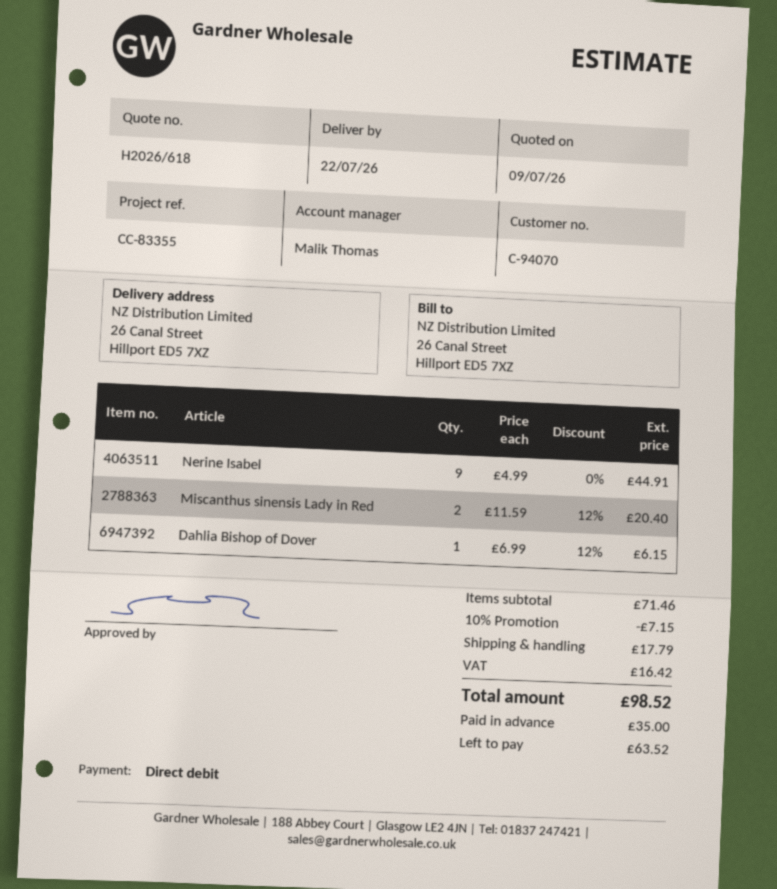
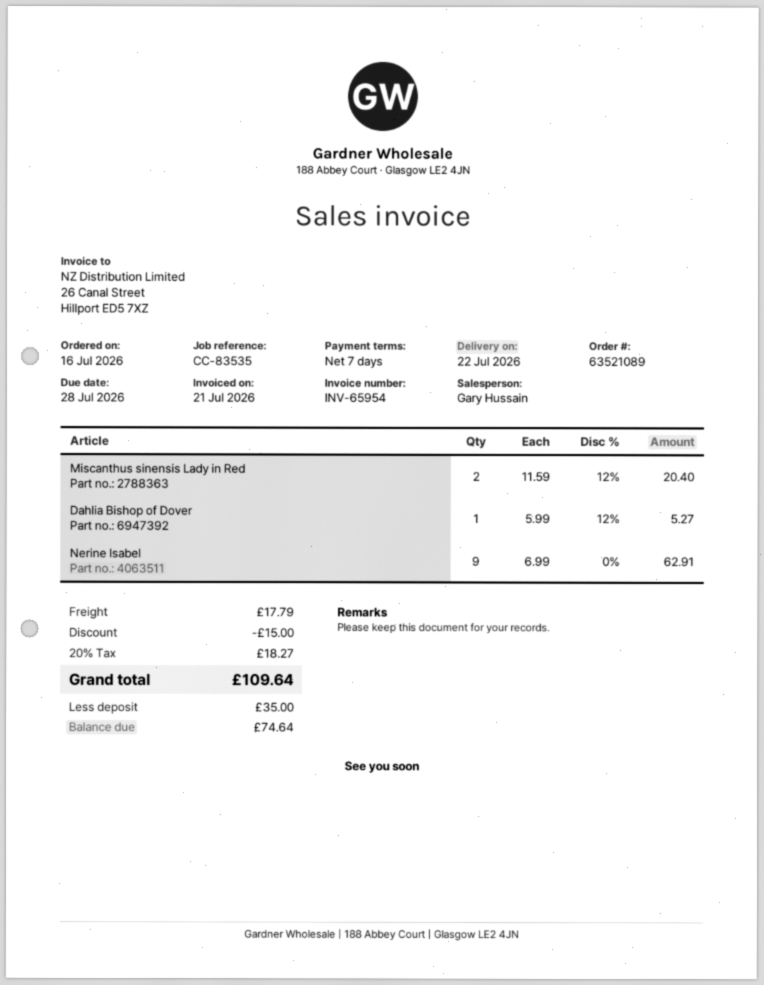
reference: CC-83355 -> CC-83535
sales rep: Malik Thomas -> Gary Hussain
Nerine Isabel: 9 x 4.99 = 44.91 -> 9 x 6.99 = 62.91
Dahlia Bishop of Dover: 1 x 6.99 - 12% = 6.15 -> 1 x 5.99 - 12% = 5.27
discount: 7.15 -> 15.00
tax: 16.42 -> 18.27
total: 98.52 -> 109.64
balance: 63.52 -> 74.64

